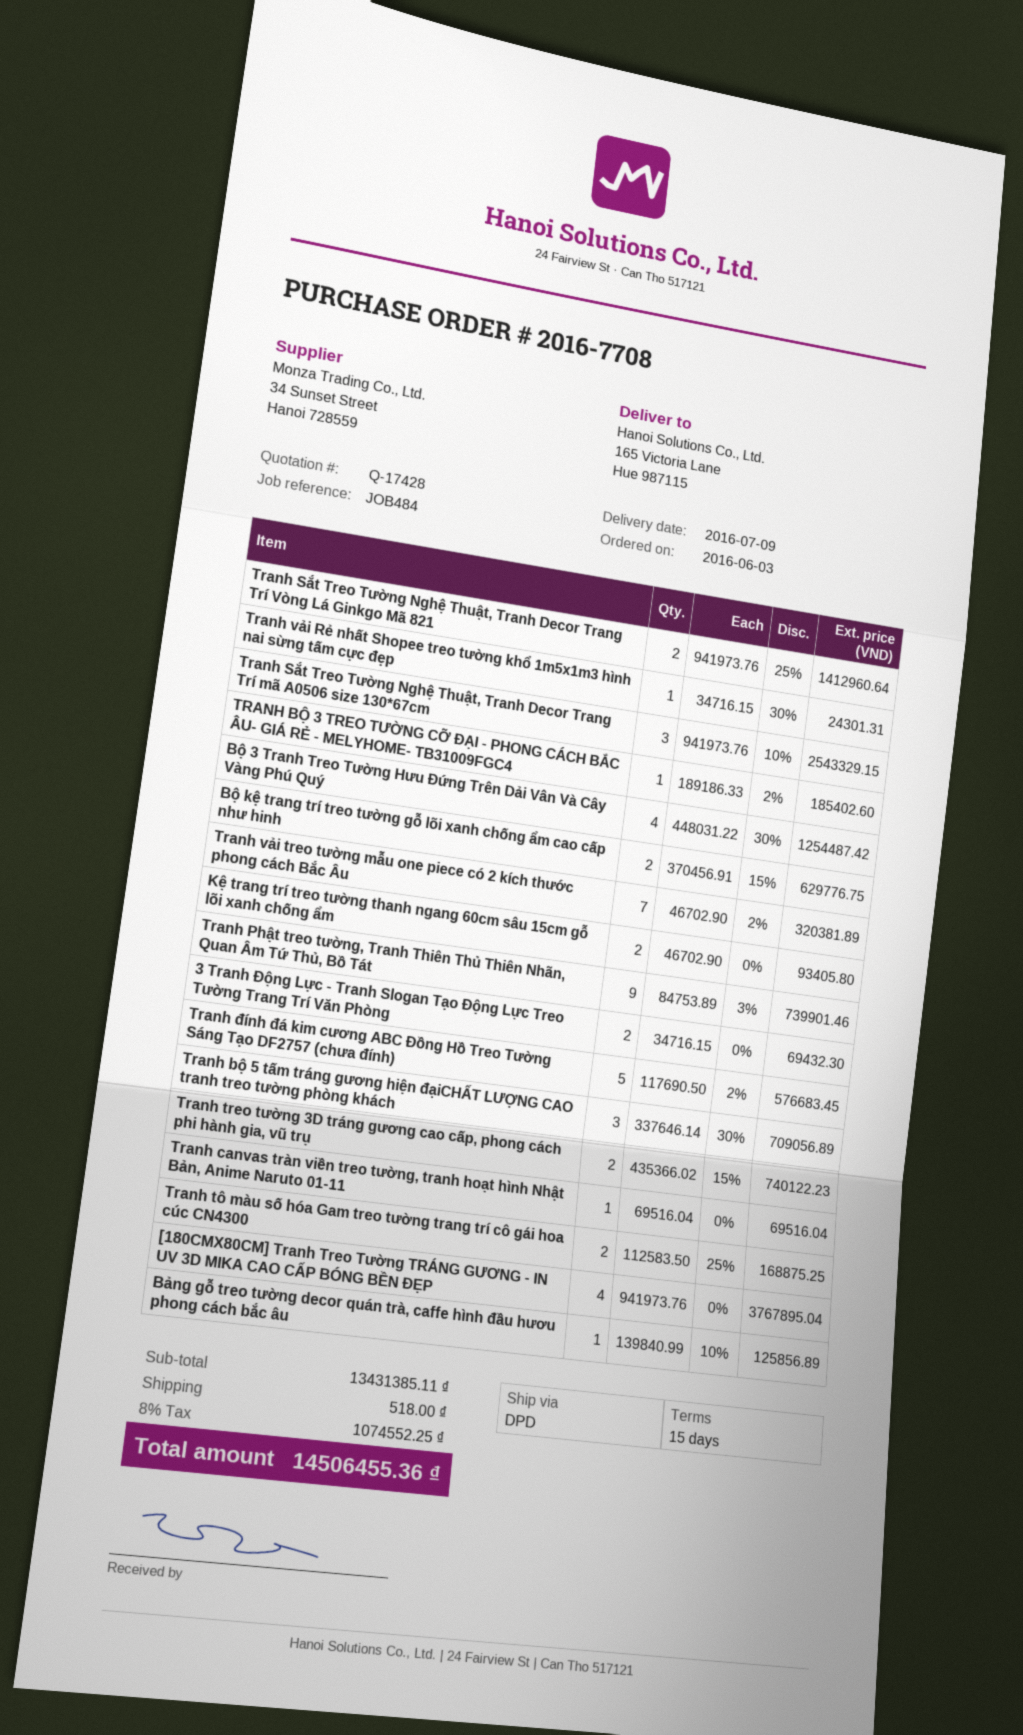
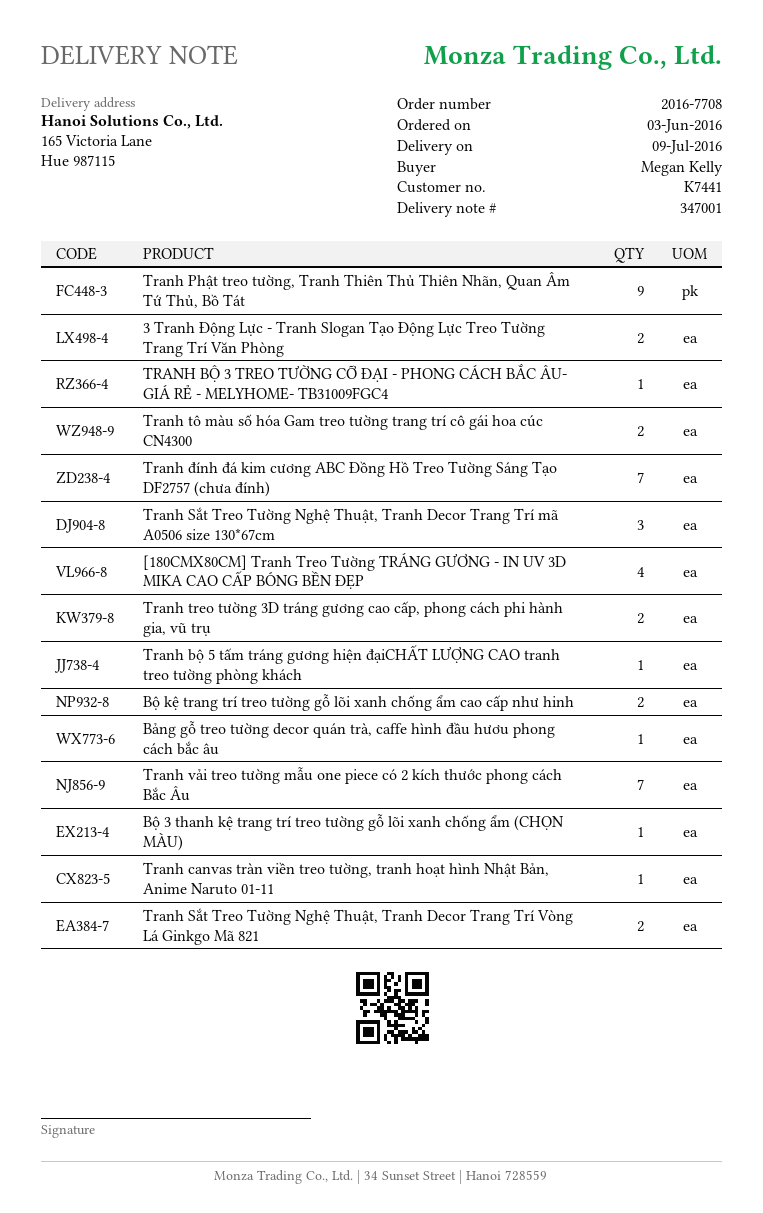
Tranh vải Rẻ nhất Shopee treo tường khổ 1m5x1m3 hình nai sừng tấm cực đẹp: 1 -> none
Bộ 3 Tranh Treo Tường Hưu Đứng Trên Dải Vân Và Cây Vàng Phú Quý: 4 -> none
Kệ trang trí treo tường thanh ngang 60cm sâu 15cm gỗ lõi xanh chống ẩm: 2 -> none
Tranh đính đá kim cương ABC Đồng Hồ Treo Tường Sáng Tạo DF2757 (chưa đính): 5 -> 7
Tranh bộ 5 tấm tráng gương hiện đạiCHẤT LƯỢNG CAO tranh treo tường phòng khách: 3 -> 1
Bộ 3 thanh kệ trang trí treo tường gỗ lõi xanh chống ẩm (CHỌN MÀU): none -> 1

